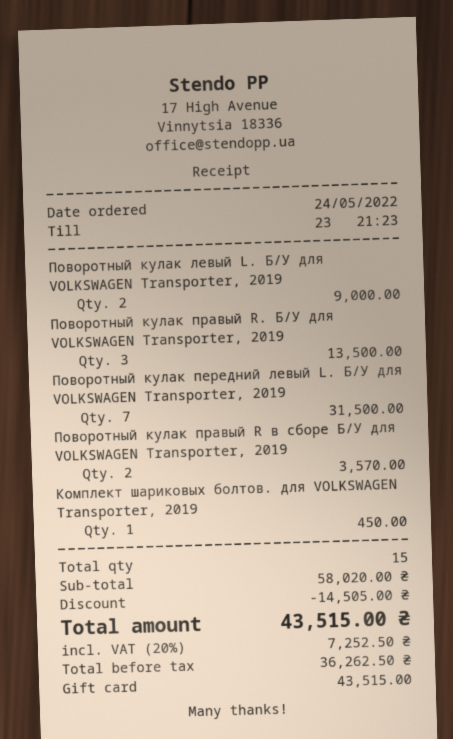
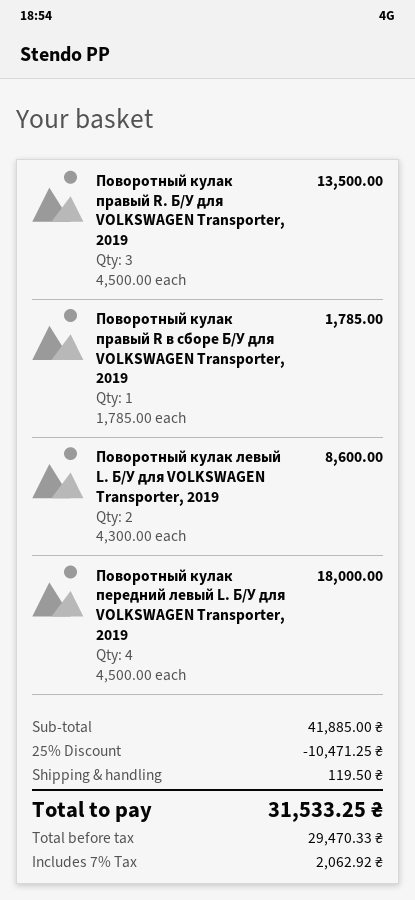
Поворотный кулак левый L. Б/У для VOLKSWAGEN Transporter, 2019: 2 for 9000.00 -> 2 for 8600.00
Поворотный кулак передний левый L. Б/У для VOLKSWAGEN Transporter, 2019: 7 for 31500.00 -> 4 for 18000.00
Поворотный кулак правый R в сборе Б/У для VOLKSWAGEN Transporter, 2019: 2 for 3570.00 -> 1 for 1785.00
Комплект шариковых болтов. для VOLKSWAGEN Transporter, 2019: 1 for 450.00 -> none
subtotal: 58020.00 -> 41885.00
discount: 14505.00 -> 10471.25
shipping: none -> 119.50
net: 36262.50 -> 29470.33
tax: 20% = 7252.50 -> 7% = 2062.92
total: 43515.00 -> 31533.25

